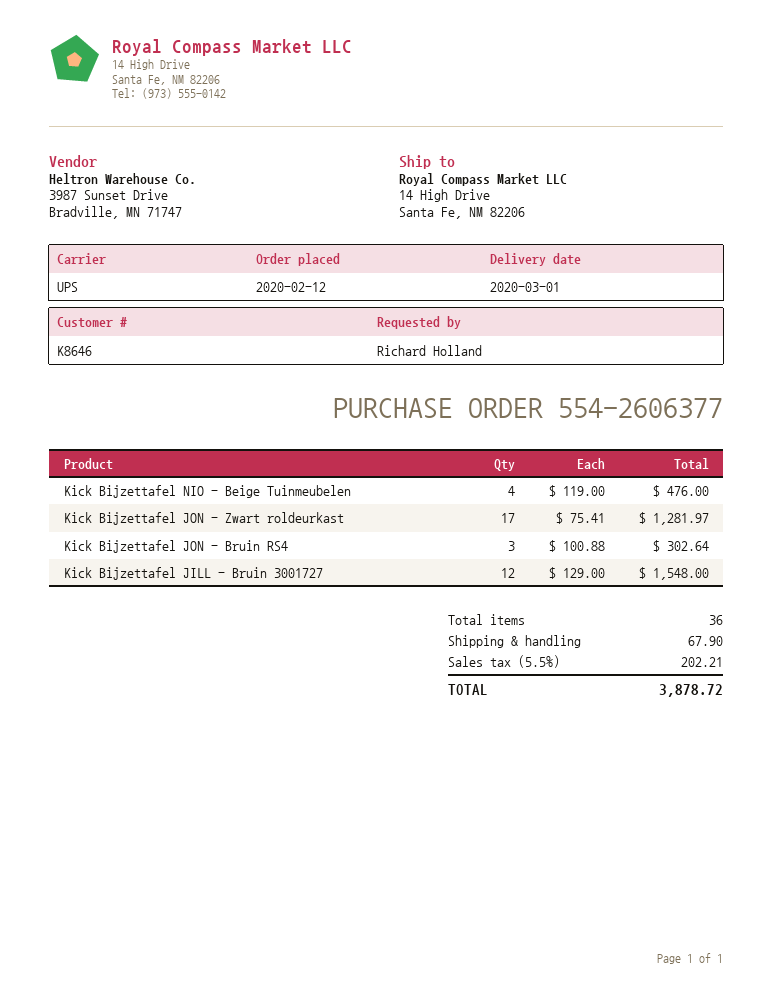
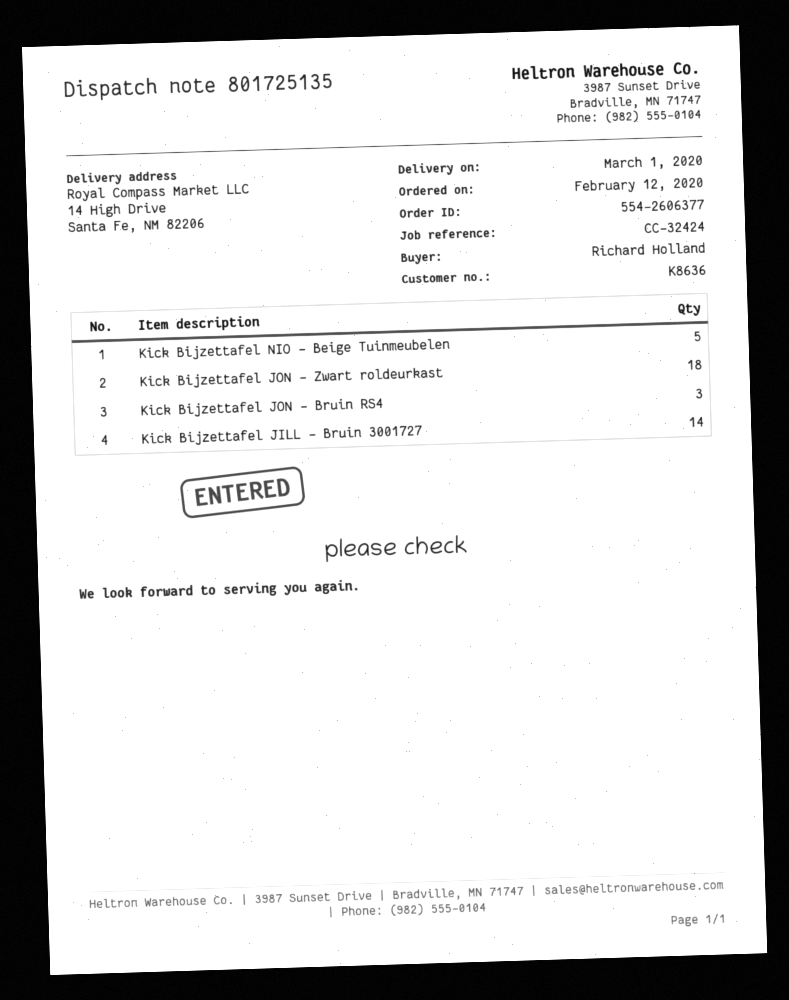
customer number: K8646 -> K8636
Kick Bijzettafel NIO - Beige Tuinmeubelen: 4 -> 5
Kick Bijzettafel JON - Zwart roldeurkast: 17 -> 18
Kick Bijzettafel JILL - Bruin 3001727: 12 -> 14

